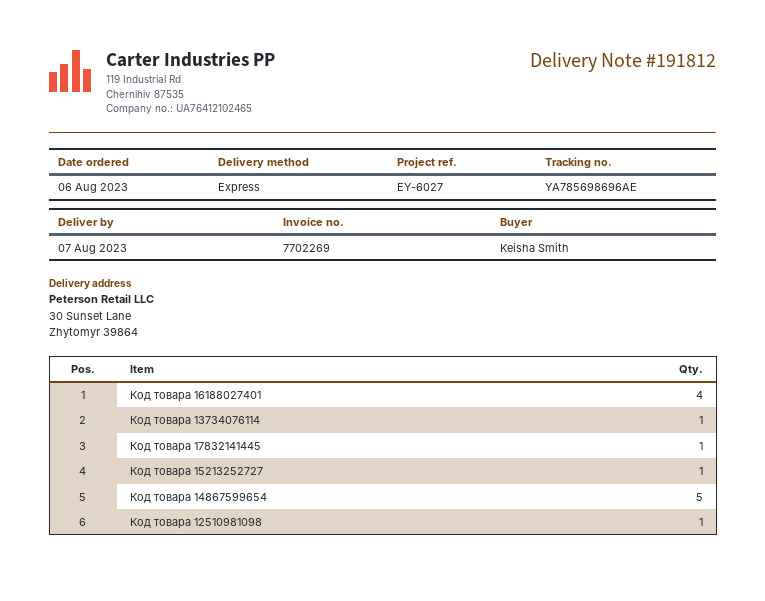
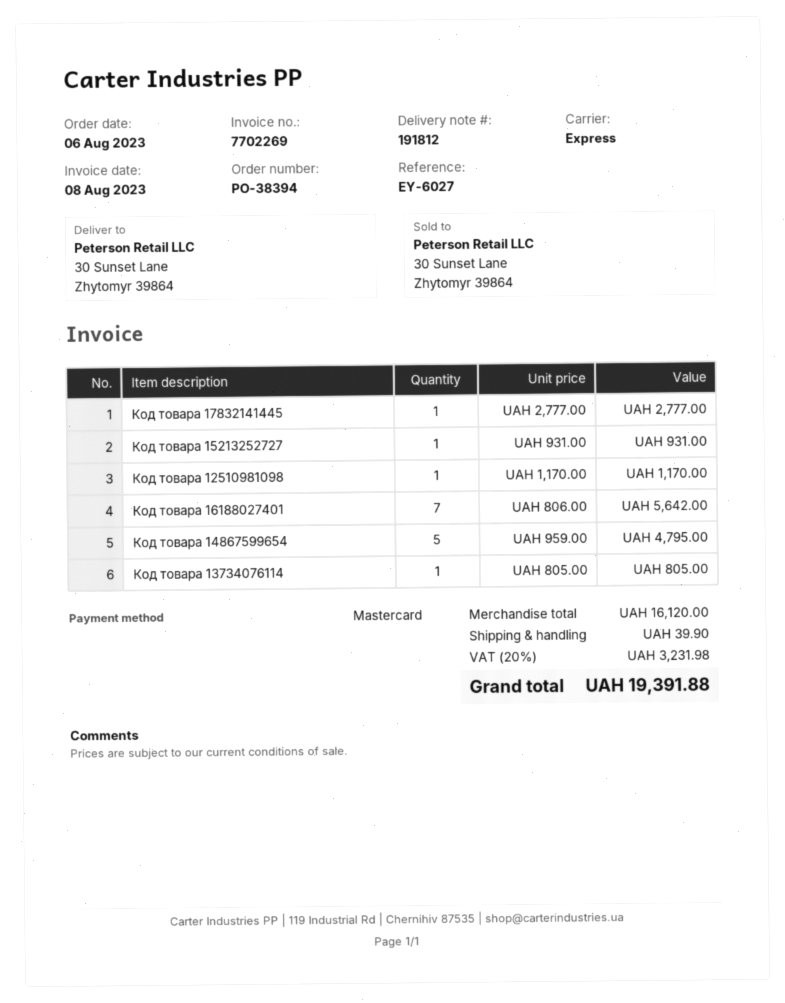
Код товара 16188027401: 4 -> 7

